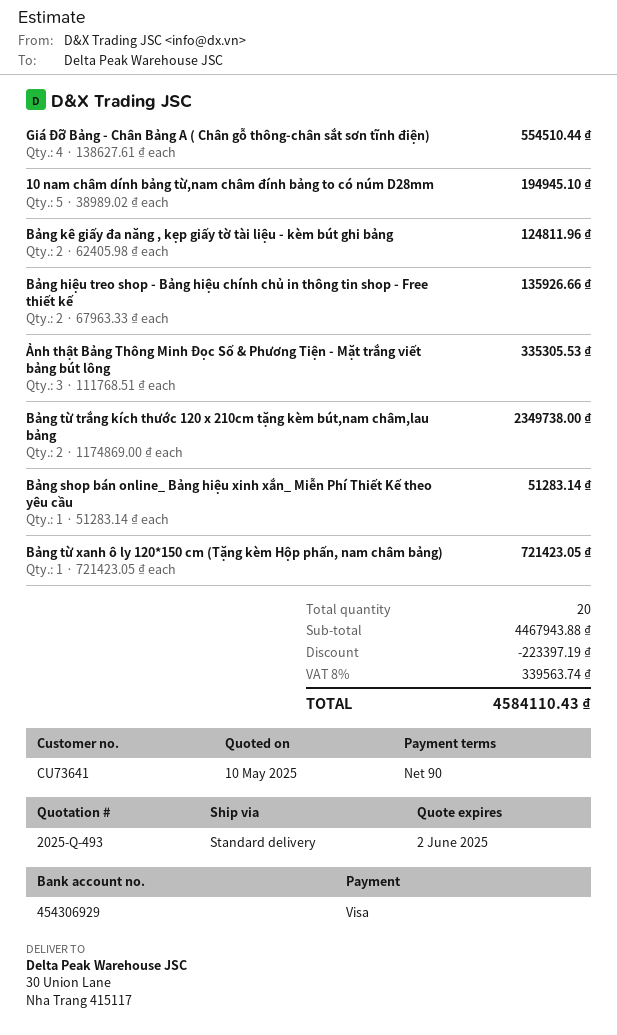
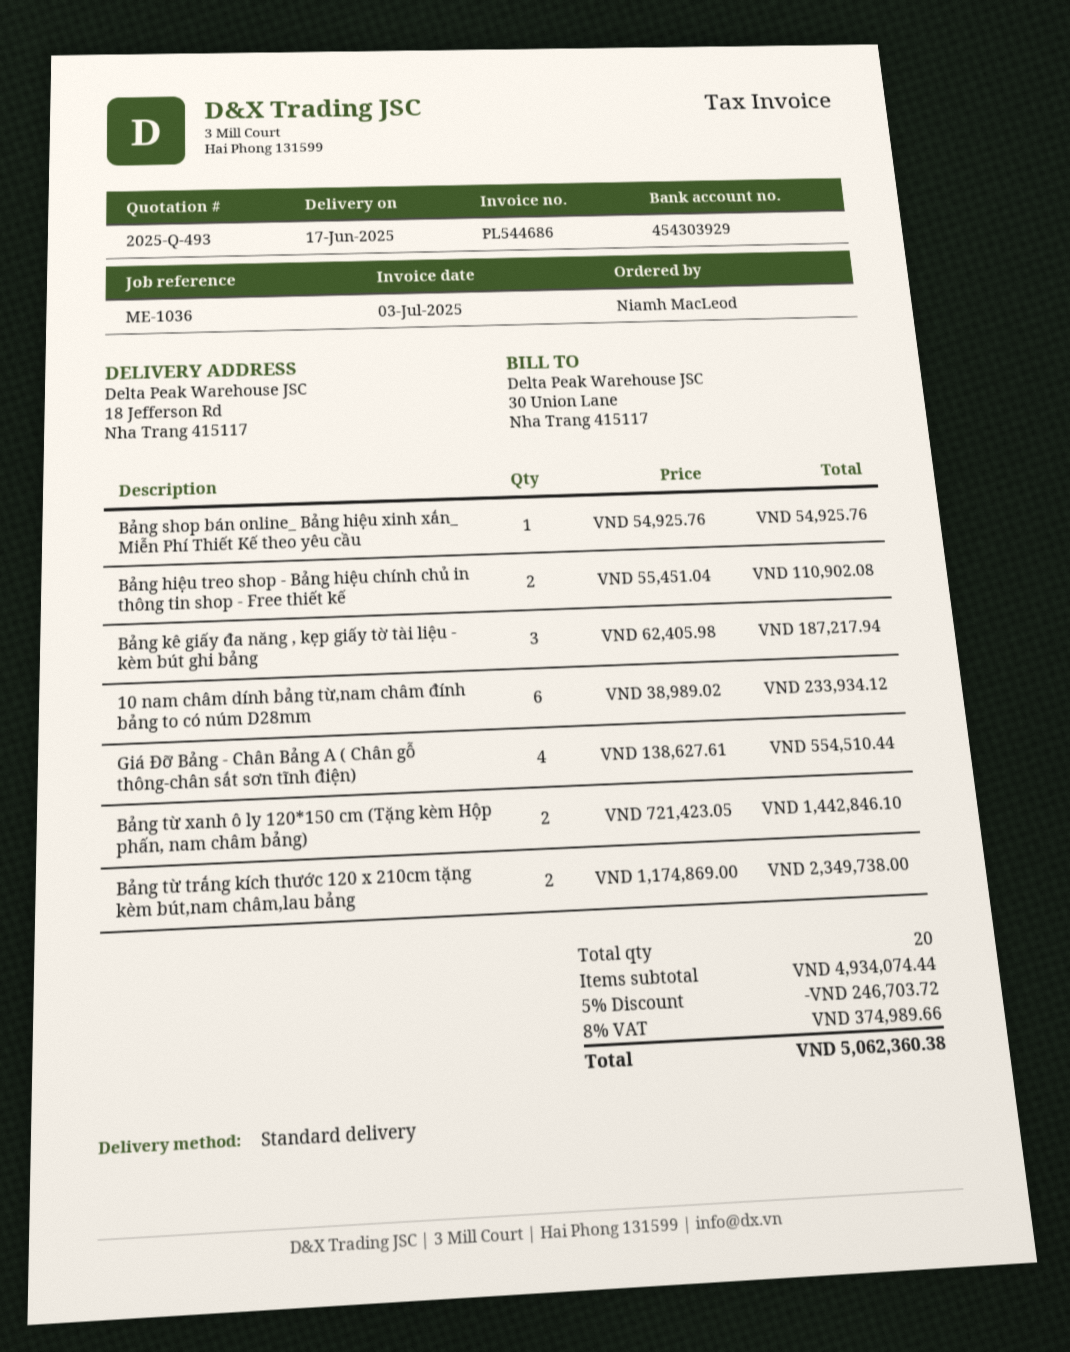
bank account: 454306929 -> 454303929
ship to: 30 Union Lane, Nha Trang 415117 -> 18 Jefferson Rd, Nha Trang 415117
10 nam châm dính bảng từ,nam châm đính bảng to có núm D28mm: 5 x 38989.02 = 194945.10 -> 6 x 38989.02 = 233934.12
Bảng kê giấy đa năng , kẹp giấy tờ tài liệu - kèm bút ghi bảng: 2 x 62405.98 = 124811.96 -> 3 x 62405.98 = 187217.94
Bảng hiệu treo shop - Bảng hiệu chính chủ in thông tin shop - Free thiết kế: 2 x 67963.33 = 135926.66 -> 2 x 55451.04 = 110902.08
Ảnh thật Bảng Thông Minh Đọc Số & Phương Tiện - Mặt trắng viết bảng bút lông: 3 x 111768.51 = 335305.53 -> none
Bảng shop bán online_ Bảng hiệu xinh xắn_ Miễn Phí Thiết Kế theo yêu cầu: 1 x 51283.14 = 51283.14 -> 1 x 54925.76 = 54925.76
Bảng từ xanh ô ly 120*150 cm (Tặng kèm Hộp phấn, nam châm bảng): 1 x 721423.05 = 721423.05 -> 2 x 721423.05 = 1442846.10
subtotal: 4467943.88 -> 4934074.44
discount: 223397.19 -> 246703.72
tax: 8% = 339563.74 -> 8% = 374989.66
total: 4584110.43 -> 5062360.38

